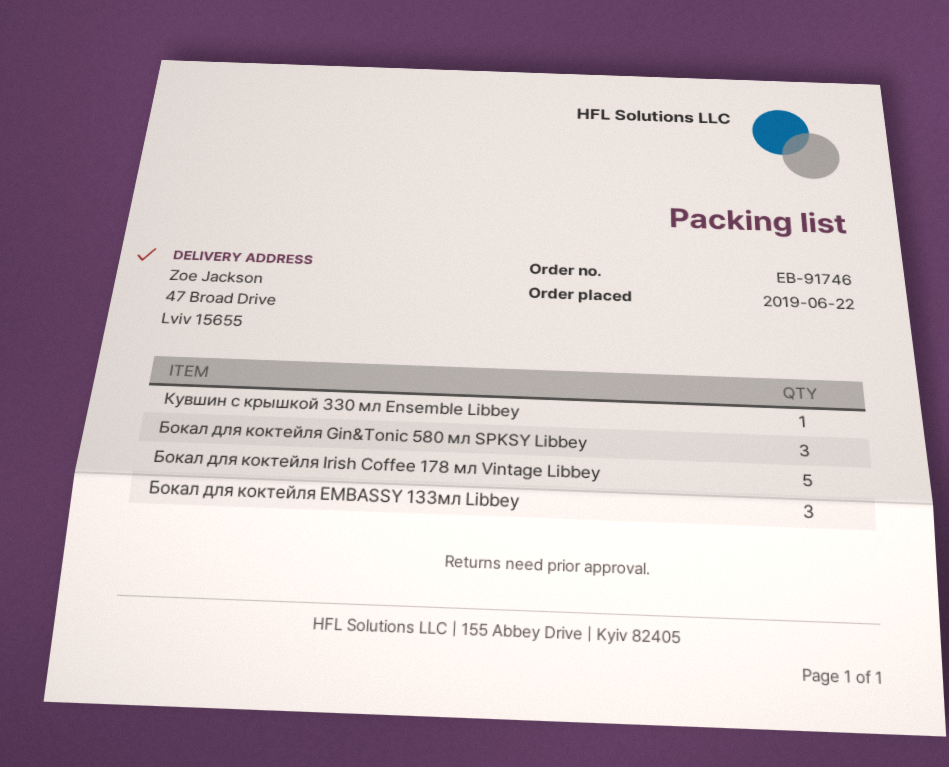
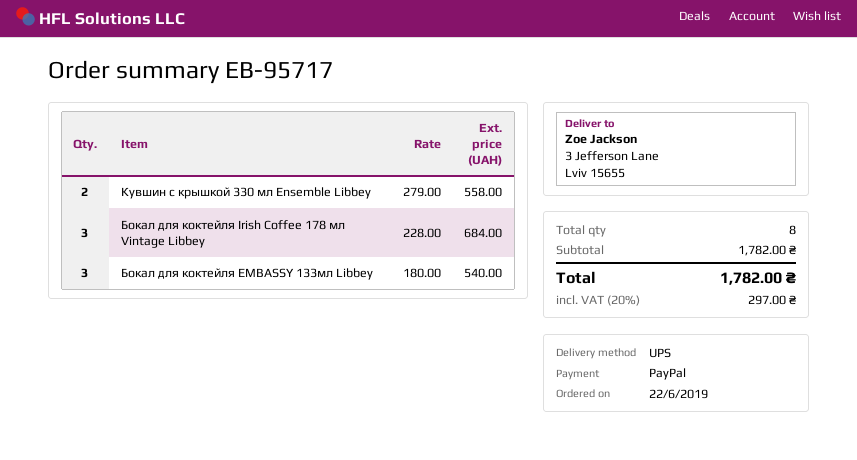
order number: EB-91746 -> EB-95717
ship to: 47 Broad Drive, Lviv 15655 -> 3 Jefferson Lane, Lviv 15655
Кувшин с крышкой 330 мл Ensemble Libbey: 1 -> 2
Бокал для коктейля Gin&Tonic 580 мл SPKSY Libbey: 3 -> none
Бокал для коктейля Irish Coffee 178 мл Vintage Libbey: 5 -> 3

